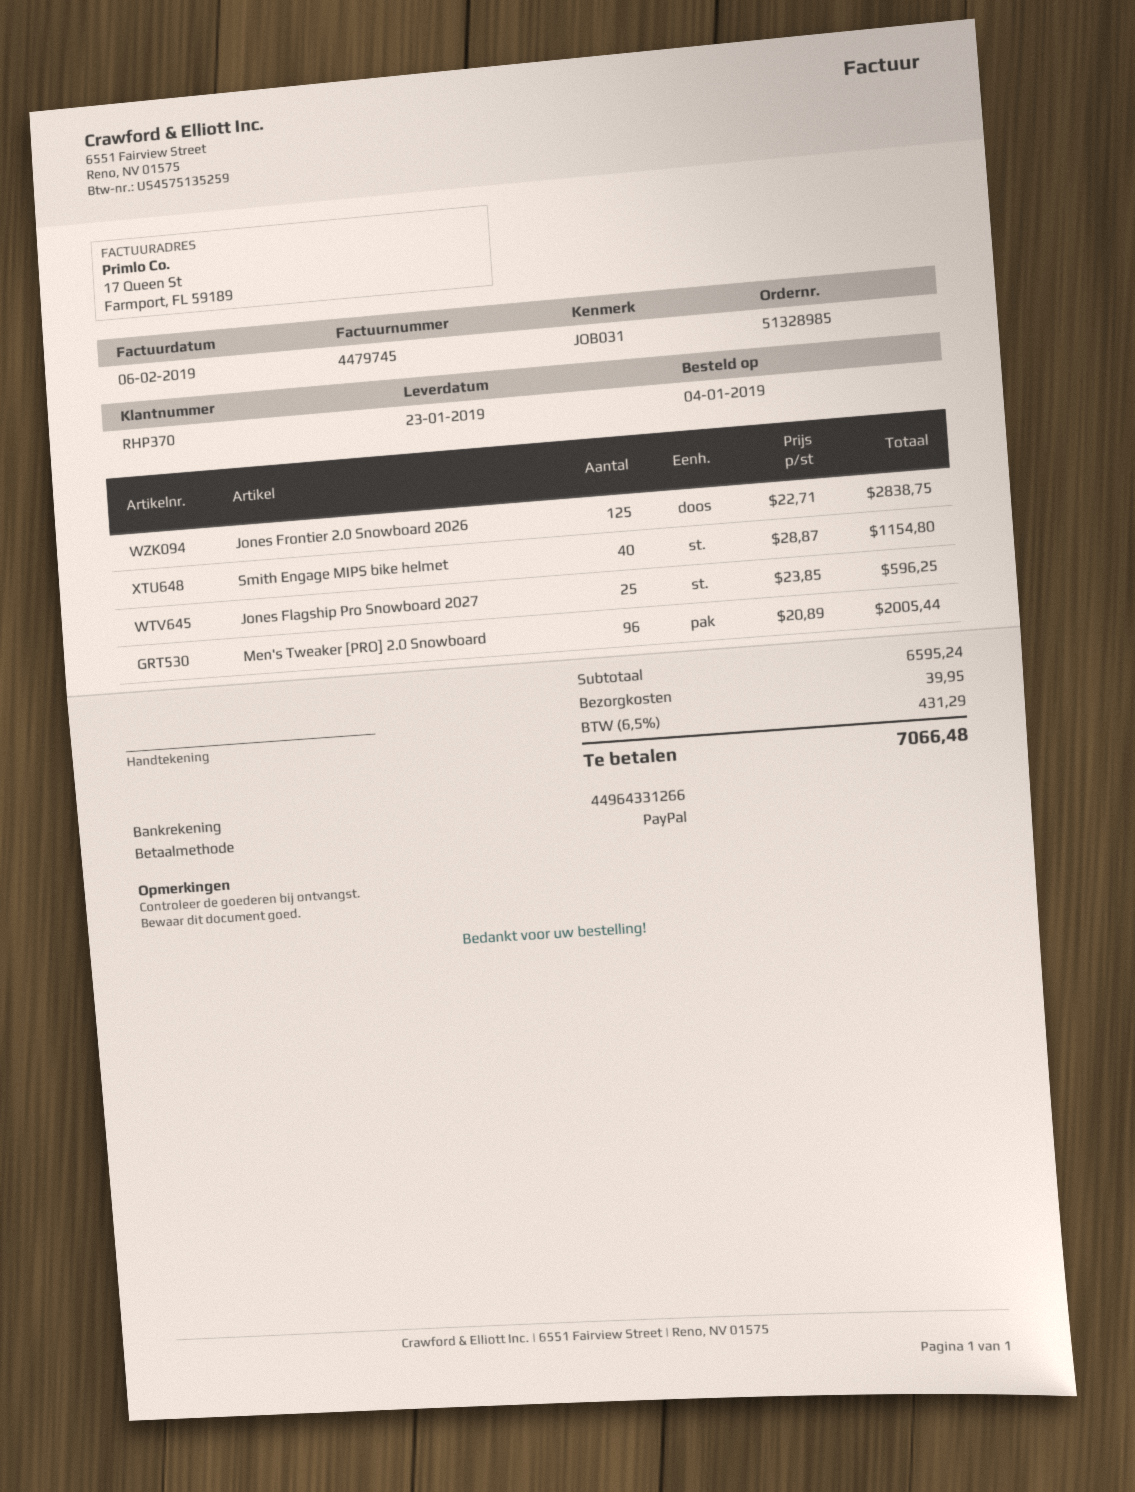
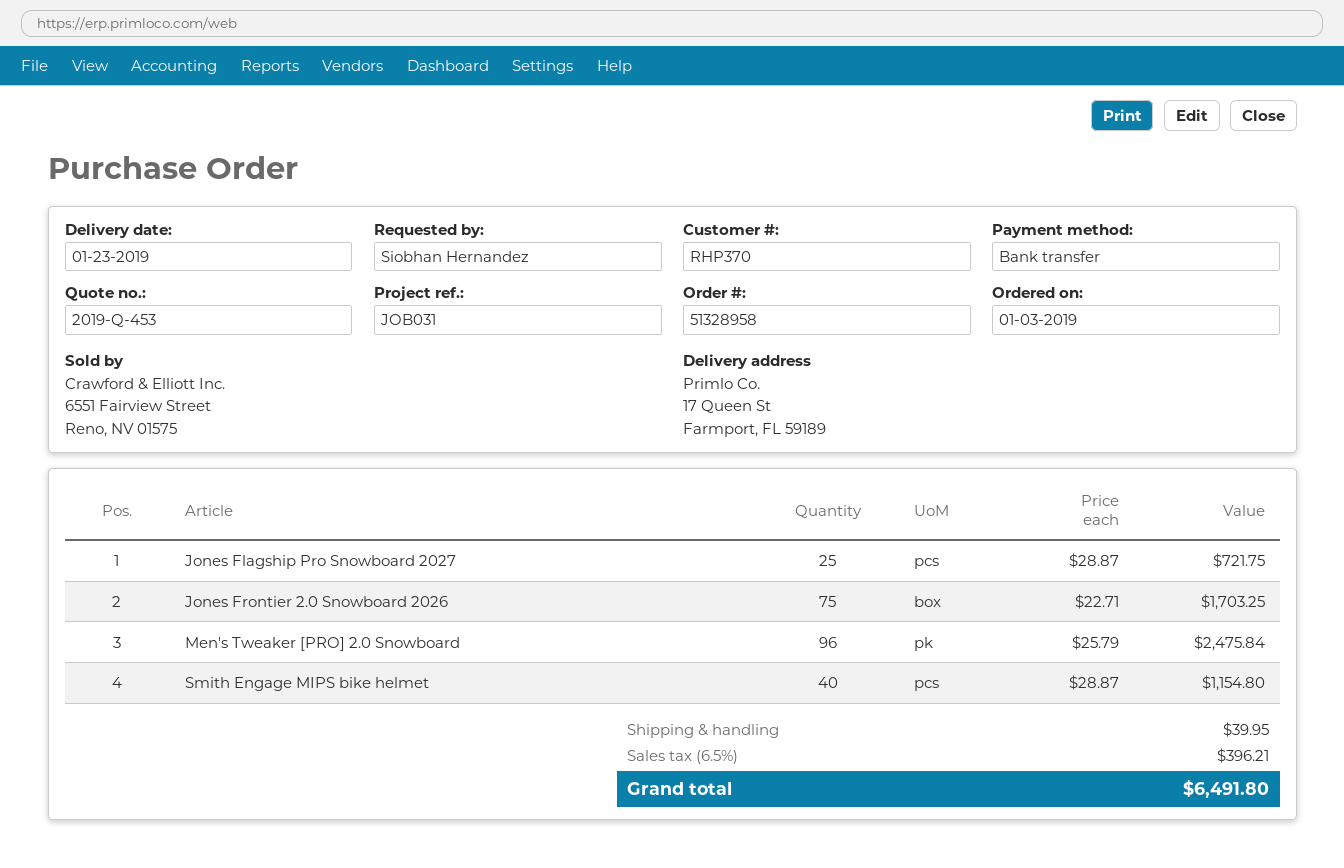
order number: 51328985 -> 51328958
order date: 2019-01-04 -> 2019-01-03
payment method: PayPal -> bank transfer
Jones Frontier 2.0 Snowboard 2026: 125 x 22.71 = 2838.75 -> 75 x 22.71 = 1703.25
Jones Flagship Pro Snowboard 2027: 25 x 23.85 = 596.25 -> 25 x 28.87 = 721.75
Men's Tweaker [PRO] 2.0 Snowboard: 96 x 20.89 = 2005.44 -> 96 x 25.79 = 2475.84
tax: 6.5% = 431.29 -> 6.5% = 396.21
total: 7066.48 -> 6491.80

